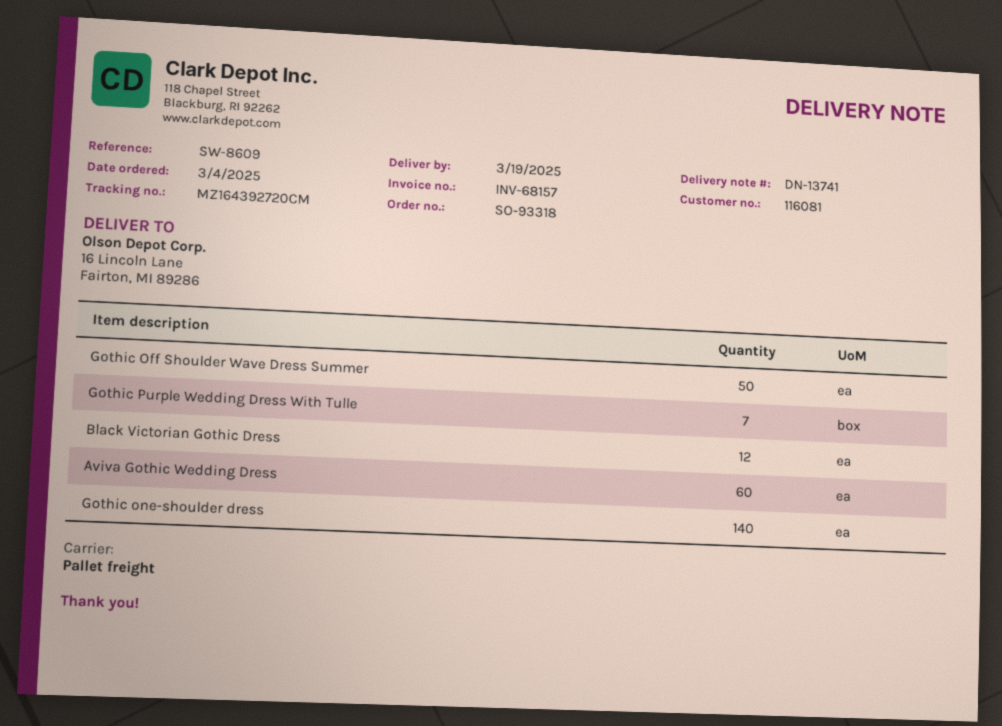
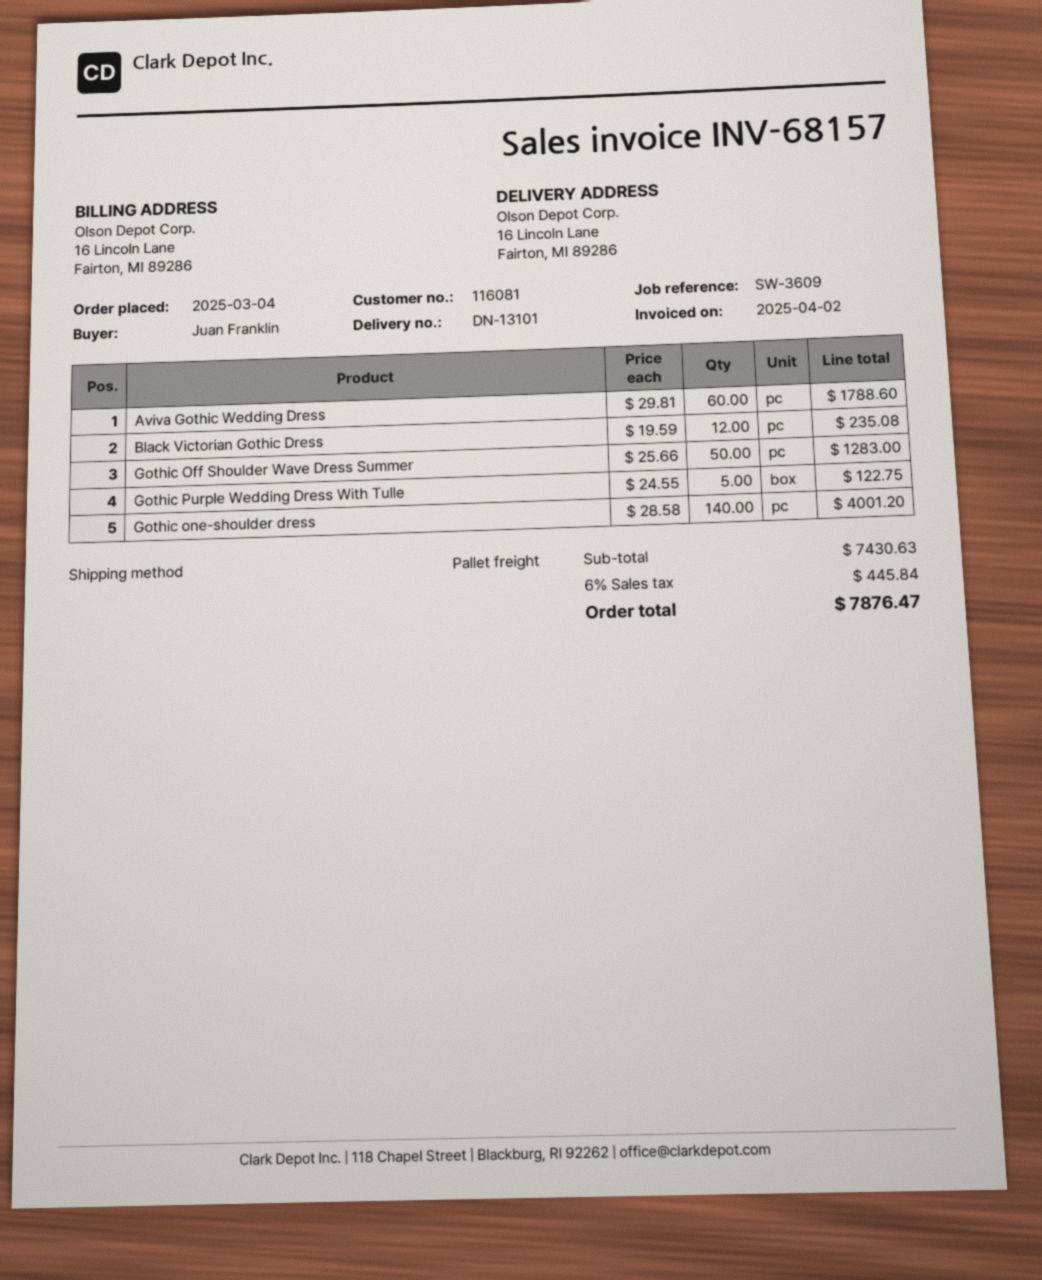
delivery note number: DN-13741 -> DN-13101
reference: SW-8609 -> SW-3609
Gothic Purple Wedding Dress With Tulle: 7 -> 5

